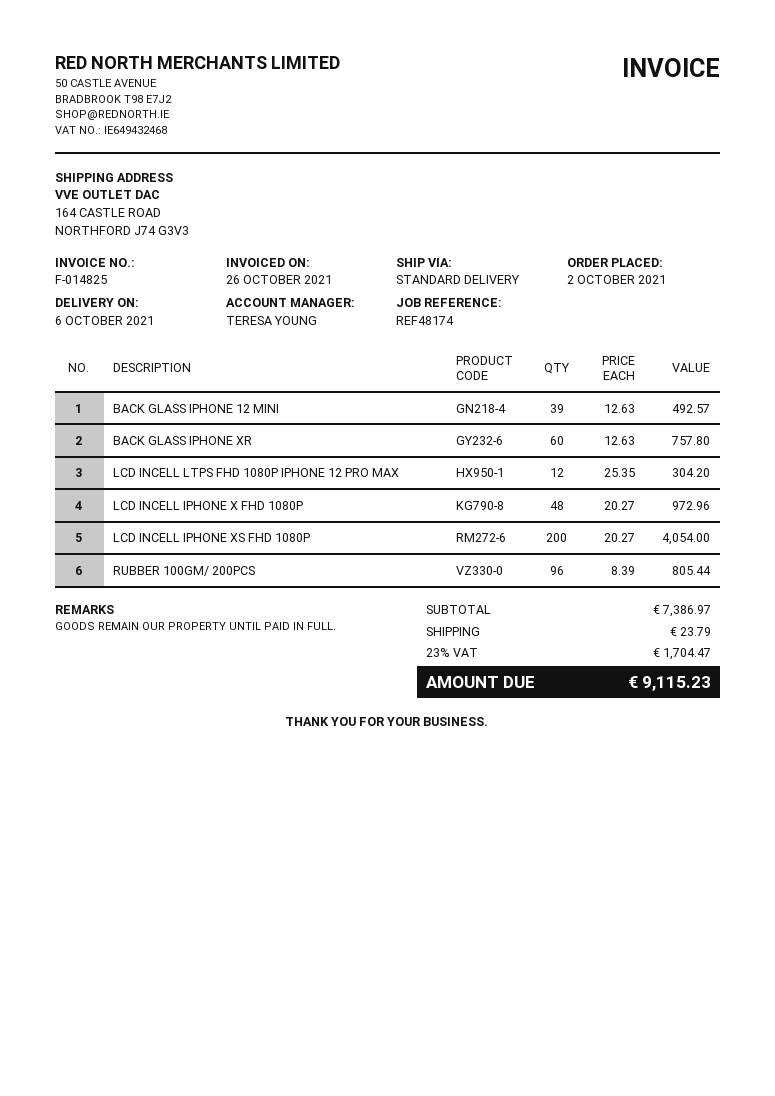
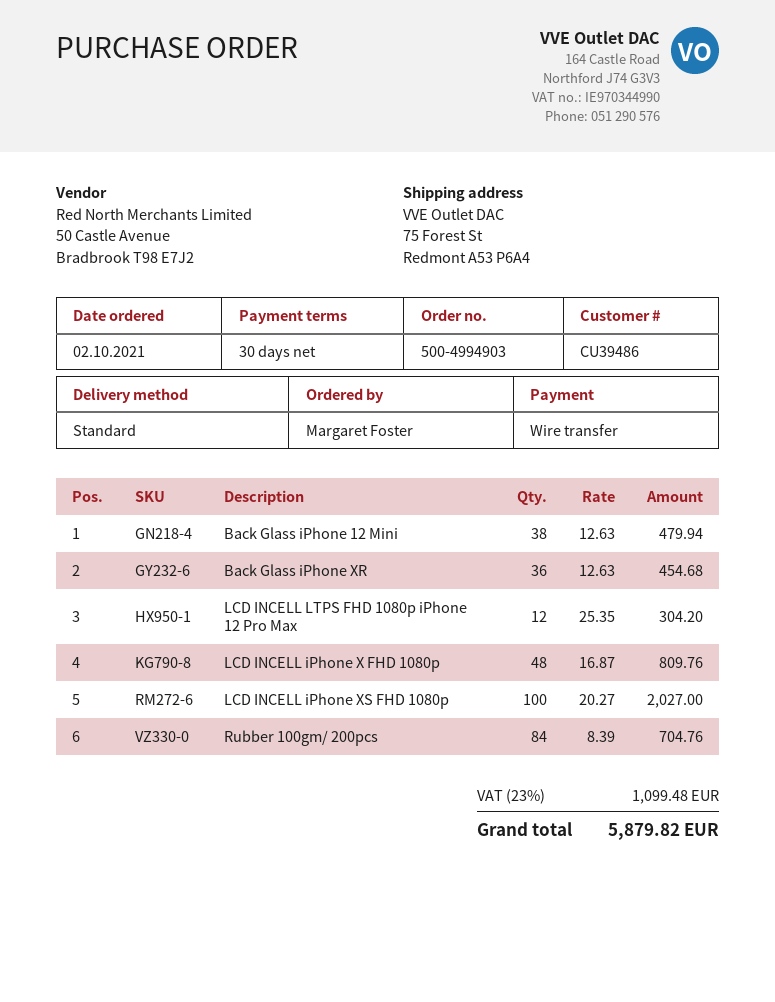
ship to: 164 CASTLE ROAD, NORTHFORD J74 G3V3 -> 75 Forest St, Redmont A53 P6A4
BACK GLASS IPHONE 12 MINI: 39 x 12.63 = 492.57 -> 38 x 12.63 = 479.94
BACK GLASS IPHONE XR: 60 x 12.63 = 757.80 -> 36 x 12.63 = 454.68
LCD INCELL IPHONE X FHD 1080P: 48 x 20.27 = 972.96 -> 48 x 16.87 = 809.76
LCD INCELL IPHONE XS FHD 1080P: 200 x 20.27 = 4054.00 -> 100 x 20.27 = 2027.00
RUBBER 100GM/ 200PCS: 96 x 8.39 = 805.44 -> 84 x 8.39 = 704.76
shipping: 23.79 -> none
tax: 23% = 1704.47 -> 23% = 1099.48
total: 9115.23 -> 5879.82

